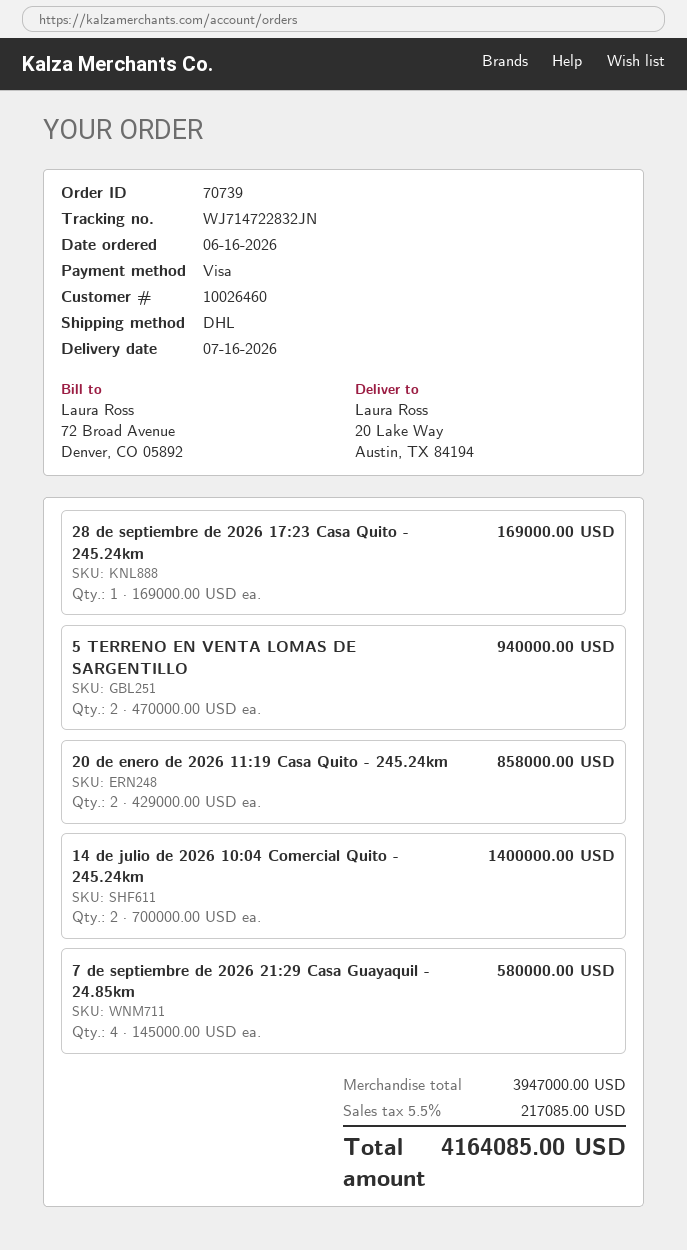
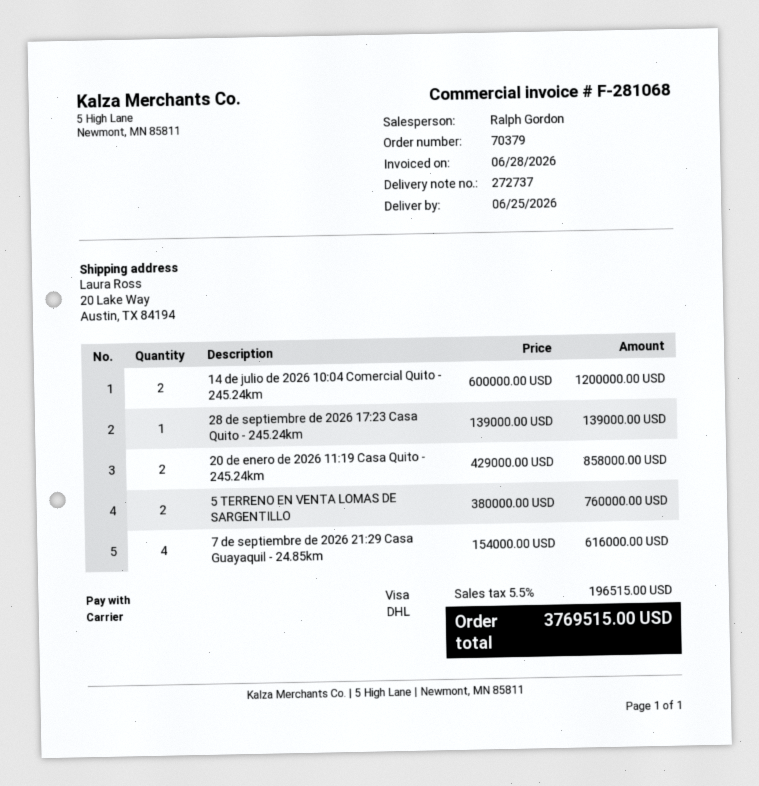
order number: 70739 -> 70379
delivery date: 2026-07-16 -> 2026-06-25
28 de septiembre de 2026 17:23 Casa Quito - 245.24km: 1 x 169000.00 = 169000.00 -> 1 x 139000.00 = 139000.00
5 TERRENO EN VENTA LOMAS DE SARGENTILLO: 2 x 470000.00 = 940000.00 -> 2 x 380000.00 = 760000.00
14 de julio de 2026 10:04 Comercial Quito - 245.24km: 2 x 700000.00 = 1400000.00 -> 2 x 600000.00 = 1200000.00
7 de septiembre de 2026 21:29 Casa Guayaquil - 24.85km: 4 x 145000.00 = 580000.00 -> 4 x 154000.00 = 616000.00
tax: 5.5% = 217085.00 -> 5.5% = 196515.00
total: 4164085.00 -> 3769515.00

